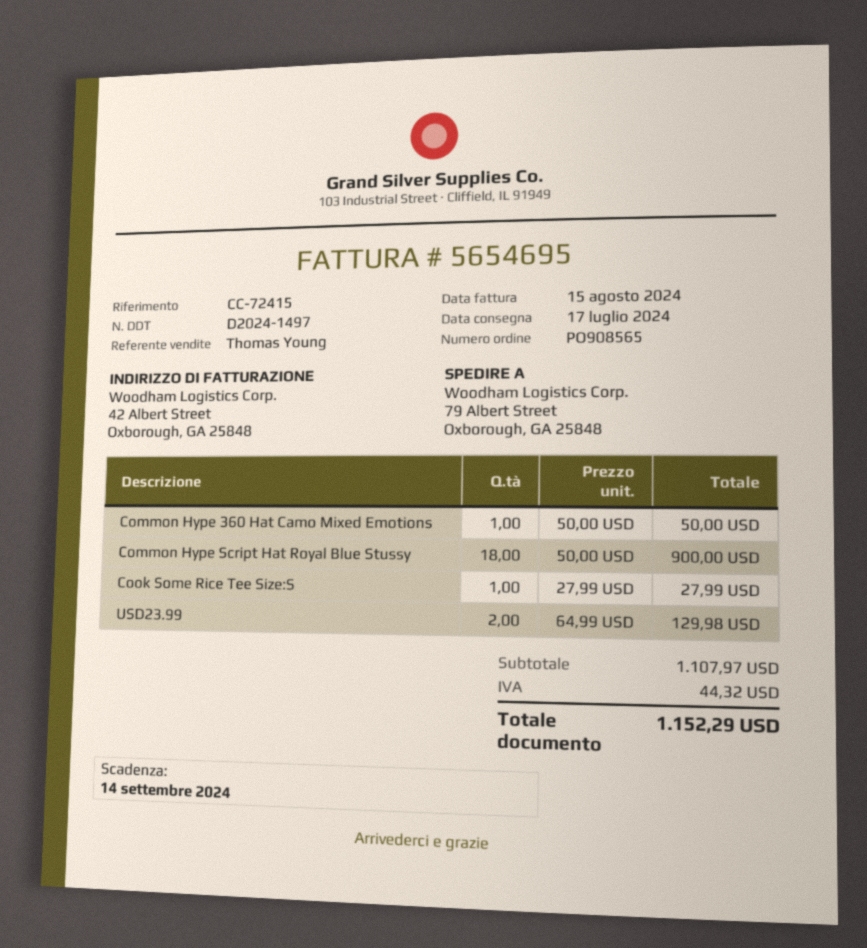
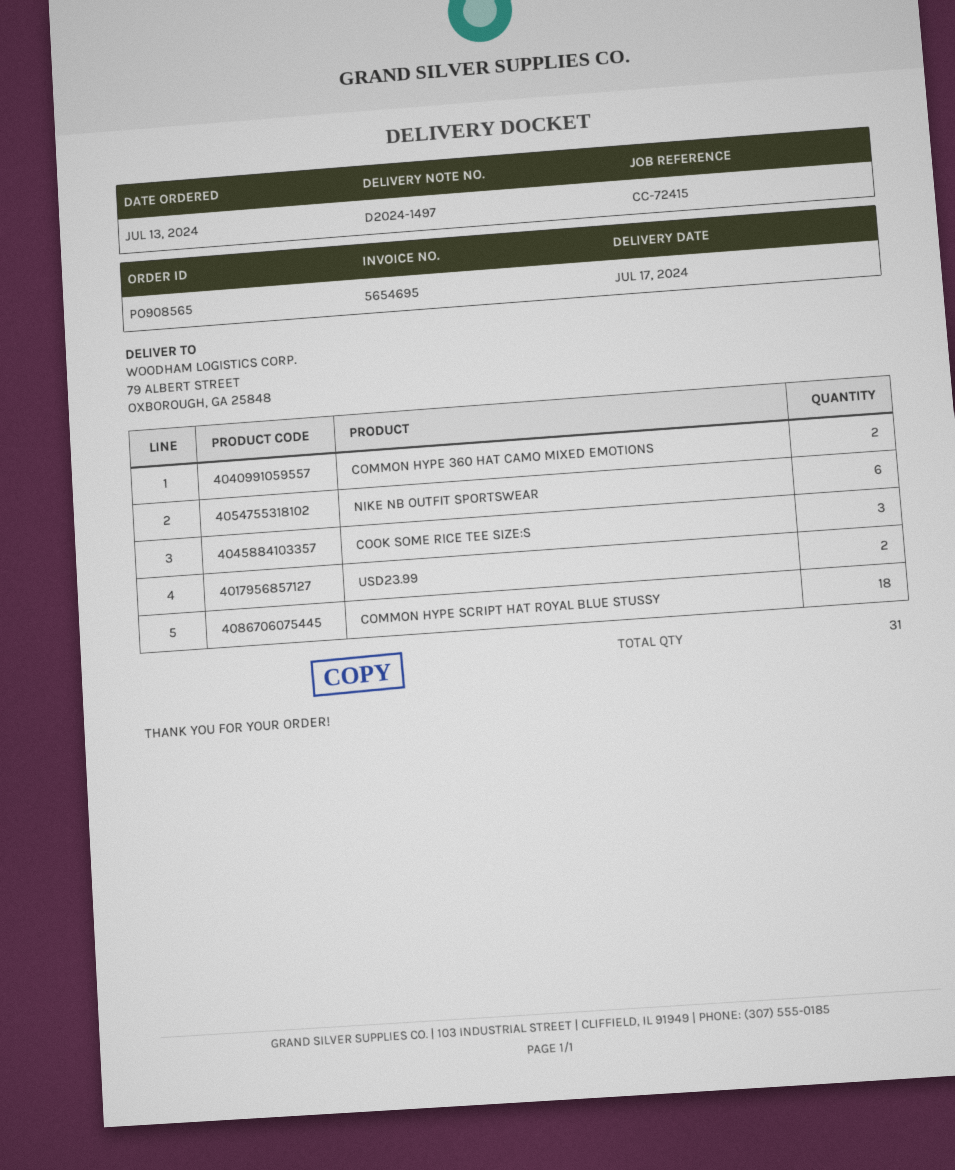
Common Hype 360 Hat Camo Mixed Emotions: 1 -> 2
Cook Some Rice Tee Size:S: 1 -> 3
NIKE NB OUTFIT SPORTSWEAR: none -> 6

